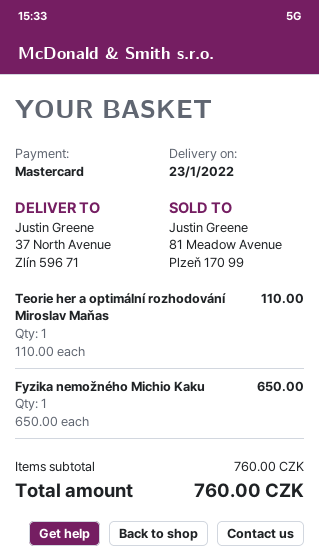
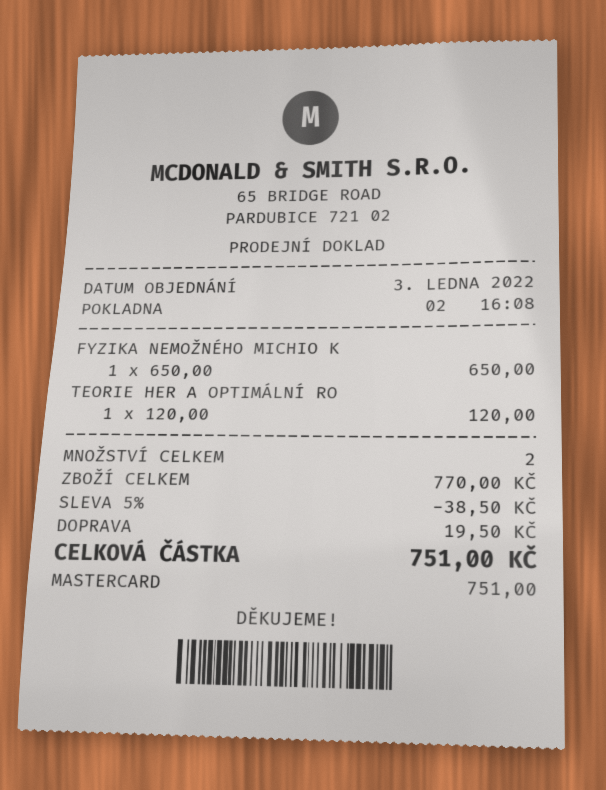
Teorie her a optimální rozhodování Miroslav Maňas: 1 x 110.00 = 110.00 -> 1 x 120.00 = 120.00
subtotal: 760.00 -> 770.00
discount: none -> 5% = 38.50
shipping: none -> 19.50
total: 760.00 -> 751.00

